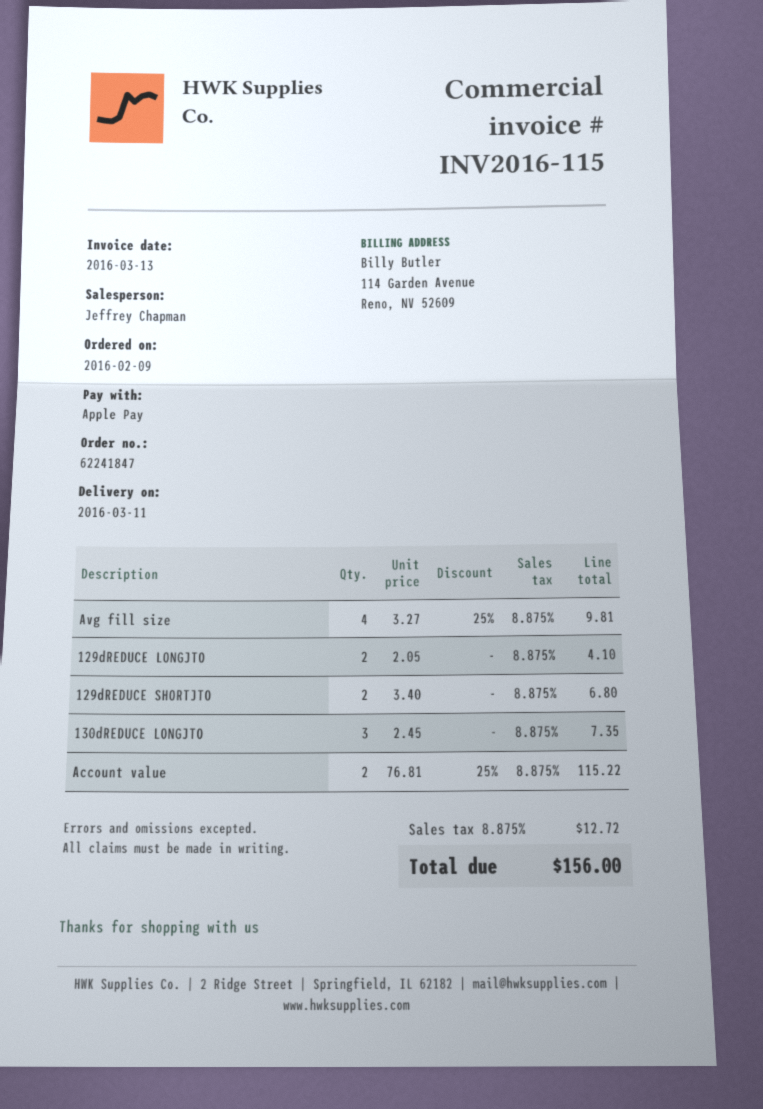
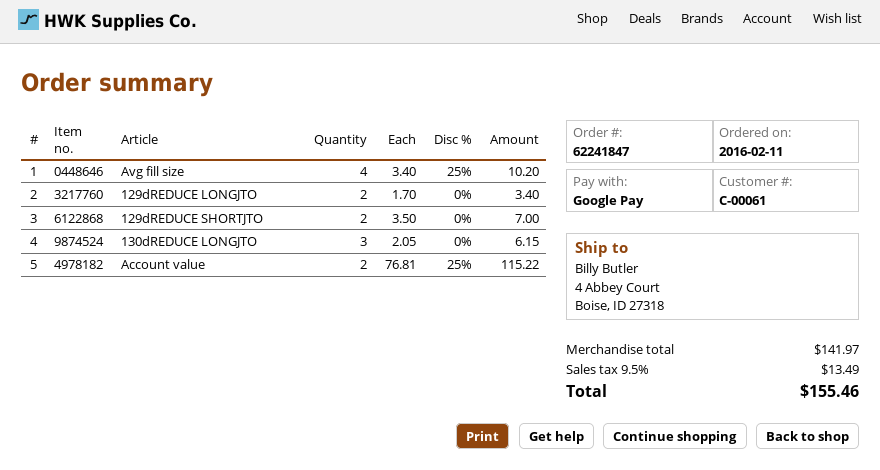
order date: 2016-02-09 -> 2016-02-11
payment method: Apple Pay -> Google Pay
Avg fill size: 4 x 3.27 - 25% = 9.81 -> 4 x 3.40 - 25% = 10.20
129dREDUCE LONGJTO: 2 x 2.05 = 4.10 -> 2 x 1.70 = 3.40
129dREDUCE SHORTJTO: 2 x 3.40 = 6.80 -> 2 x 3.50 = 7.00
130dREDUCE LONGJTO: 3 x 2.45 = 7.35 -> 3 x 2.05 = 6.15
tax: 8.875% = 12.72 -> 9.5% = 13.49
total: 156.00 -> 155.46

